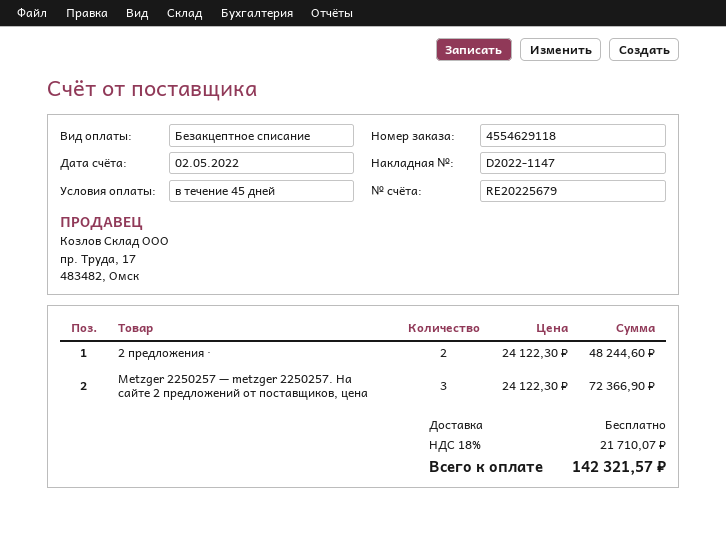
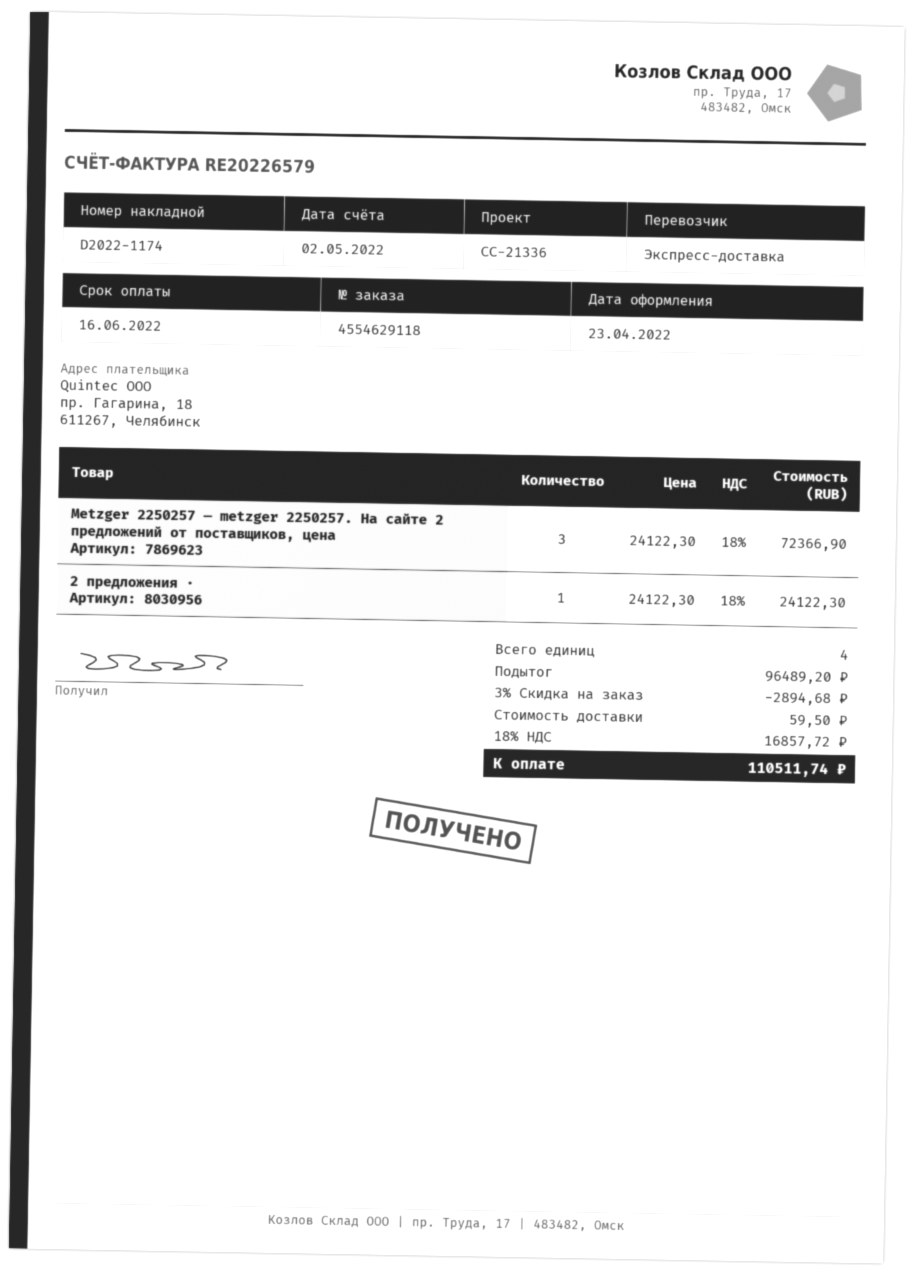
delivery note number: D2022-1147 -> D2022-1174
invoice number: RE20225679 -> RE20226579
2 предложения ·: 2 x 24122.30 = 48244.60 -> 1 x 24122.30 = 24122.30
discount: none -> 3% = 2894.68
shipping: 0.00 -> 59.50
tax: 18% = 21710.07 -> 18% = 16857.72
total: 142321.57 -> 110511.74

